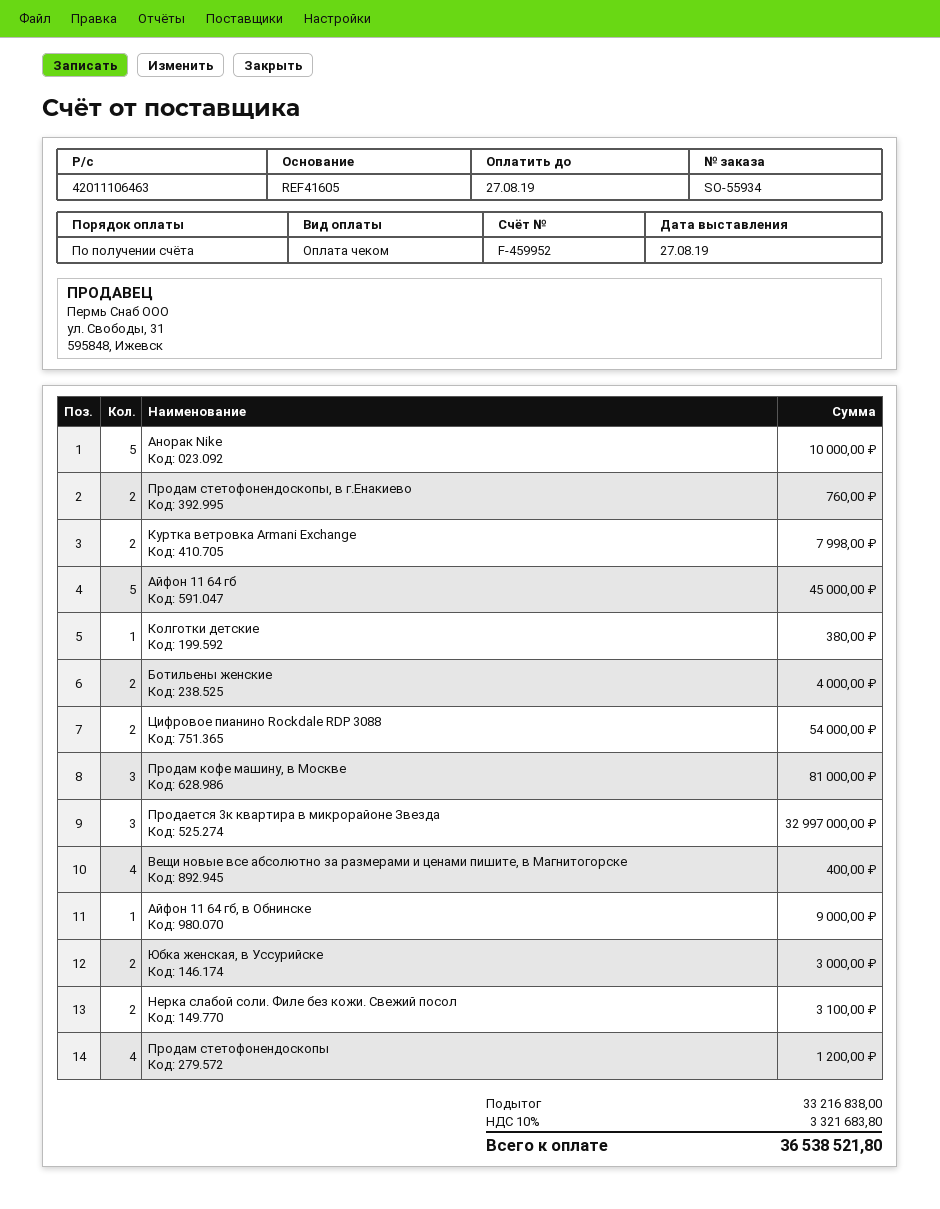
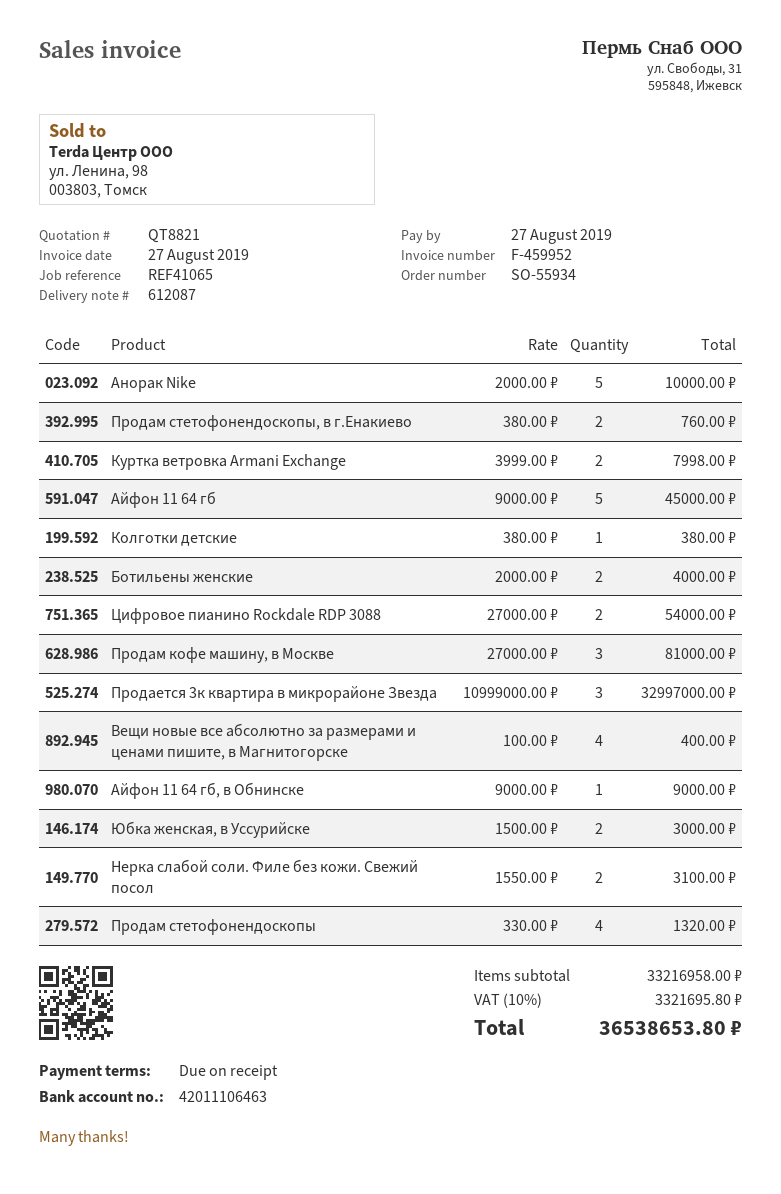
reference: REF41605 -> REF41065
Продам стетофонендоскопы: 4 for 1200.00 -> 4 for 1320.00
subtotal: 33216838.00 -> 33216958.00
tax: 10% = 3321683.80 -> 10% = 3321695.80
total: 36538521.80 -> 36538653.80

